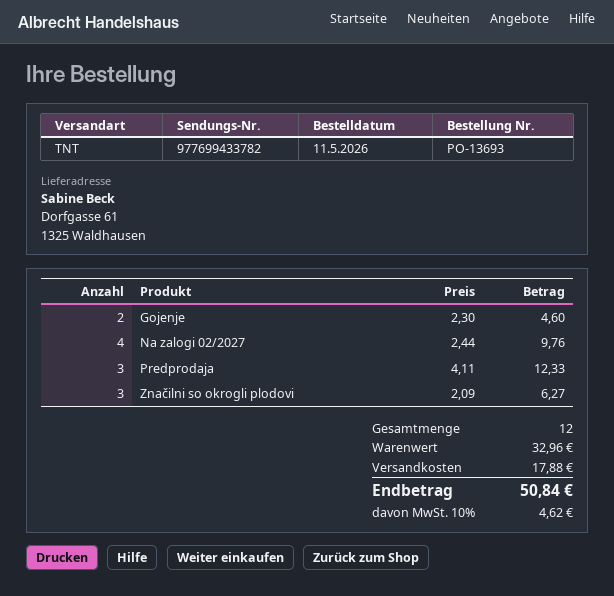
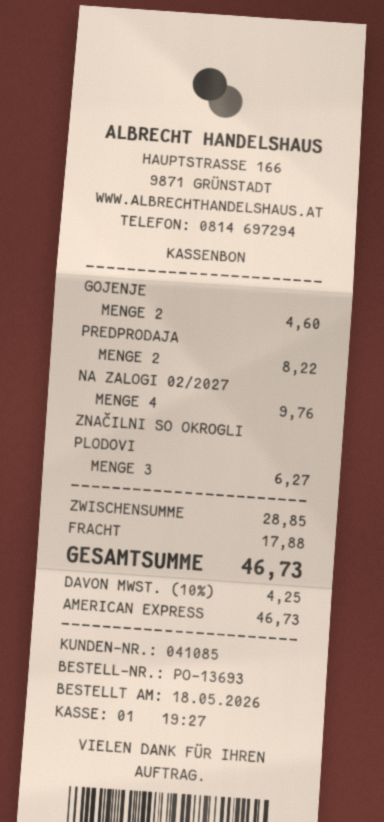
order date: 2026-05-11 -> 2026-05-18
Predprodaja: 3 for 12.33 -> 2 for 8.22
subtotal: 32.96 -> 28.85
tax: 10% = 4.62 -> 10% = 4.25
total: 50.84 -> 46.73

